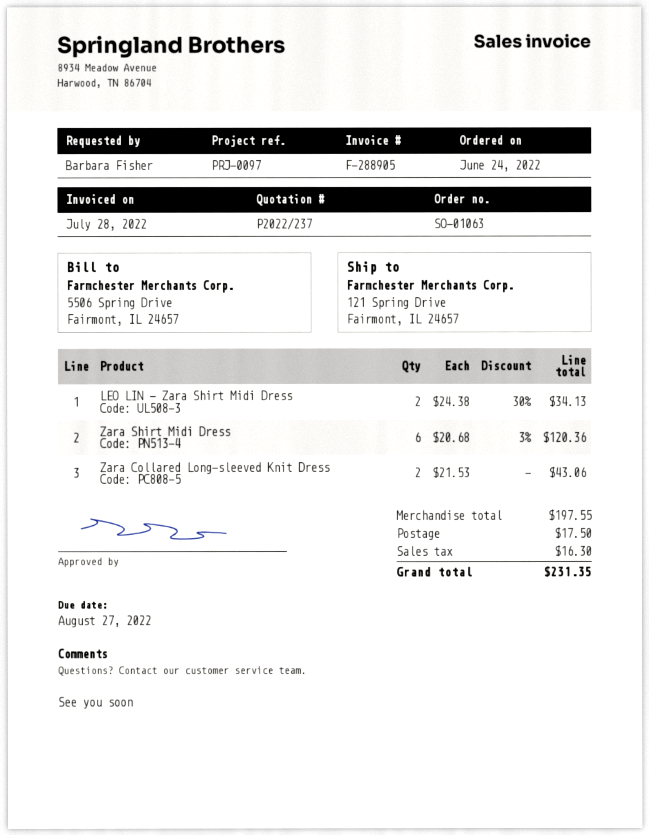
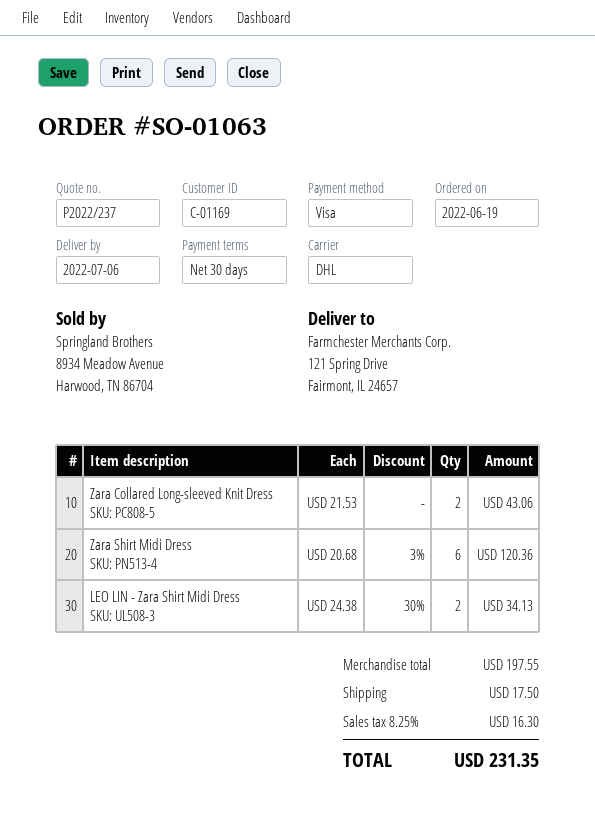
order date: 2022-06-24 -> 2022-06-19

